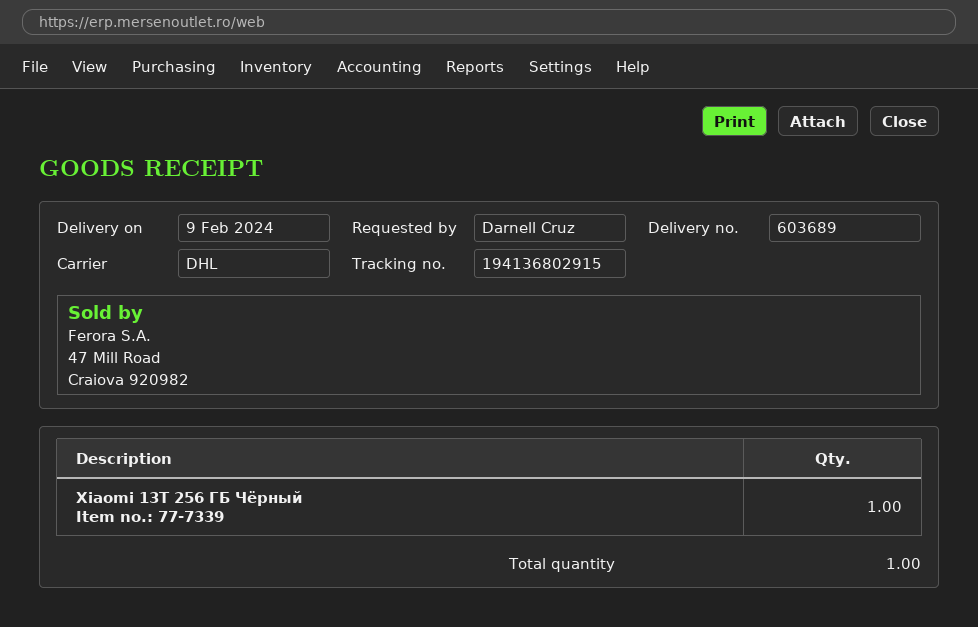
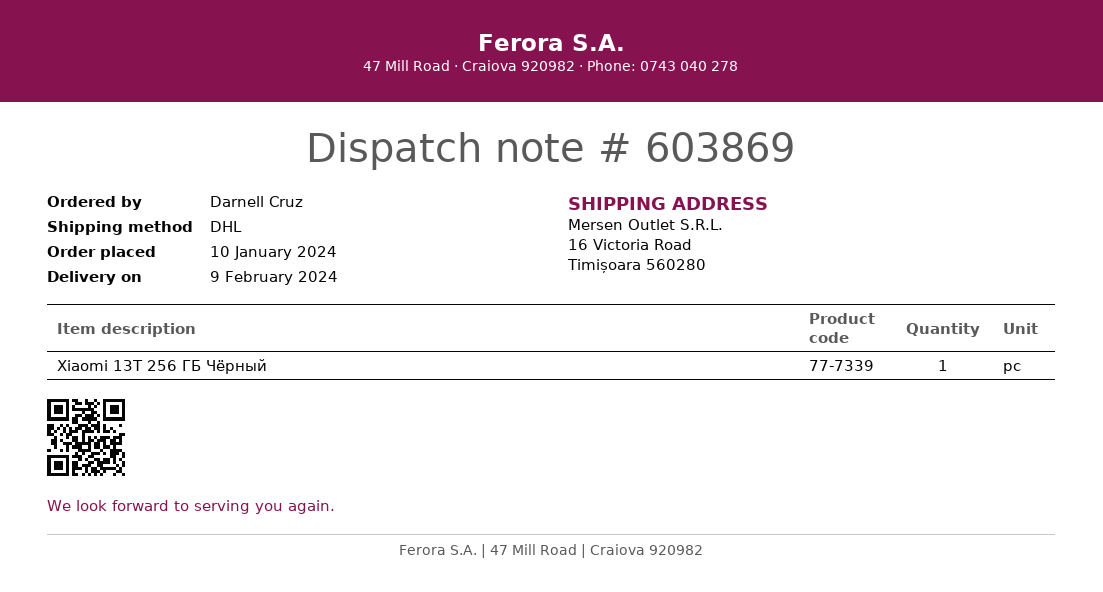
delivery note number: 603689 -> 603869

